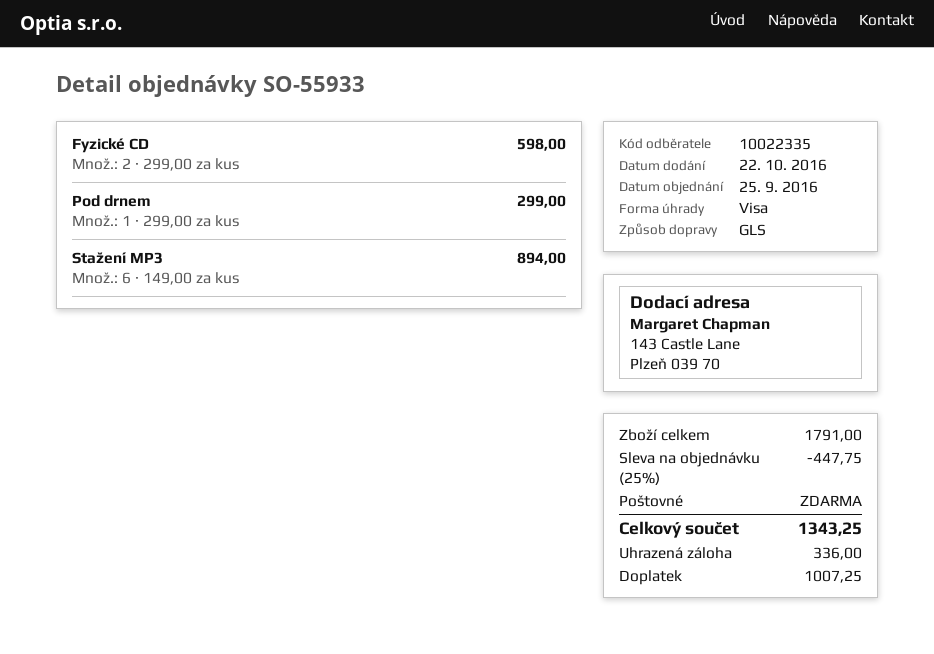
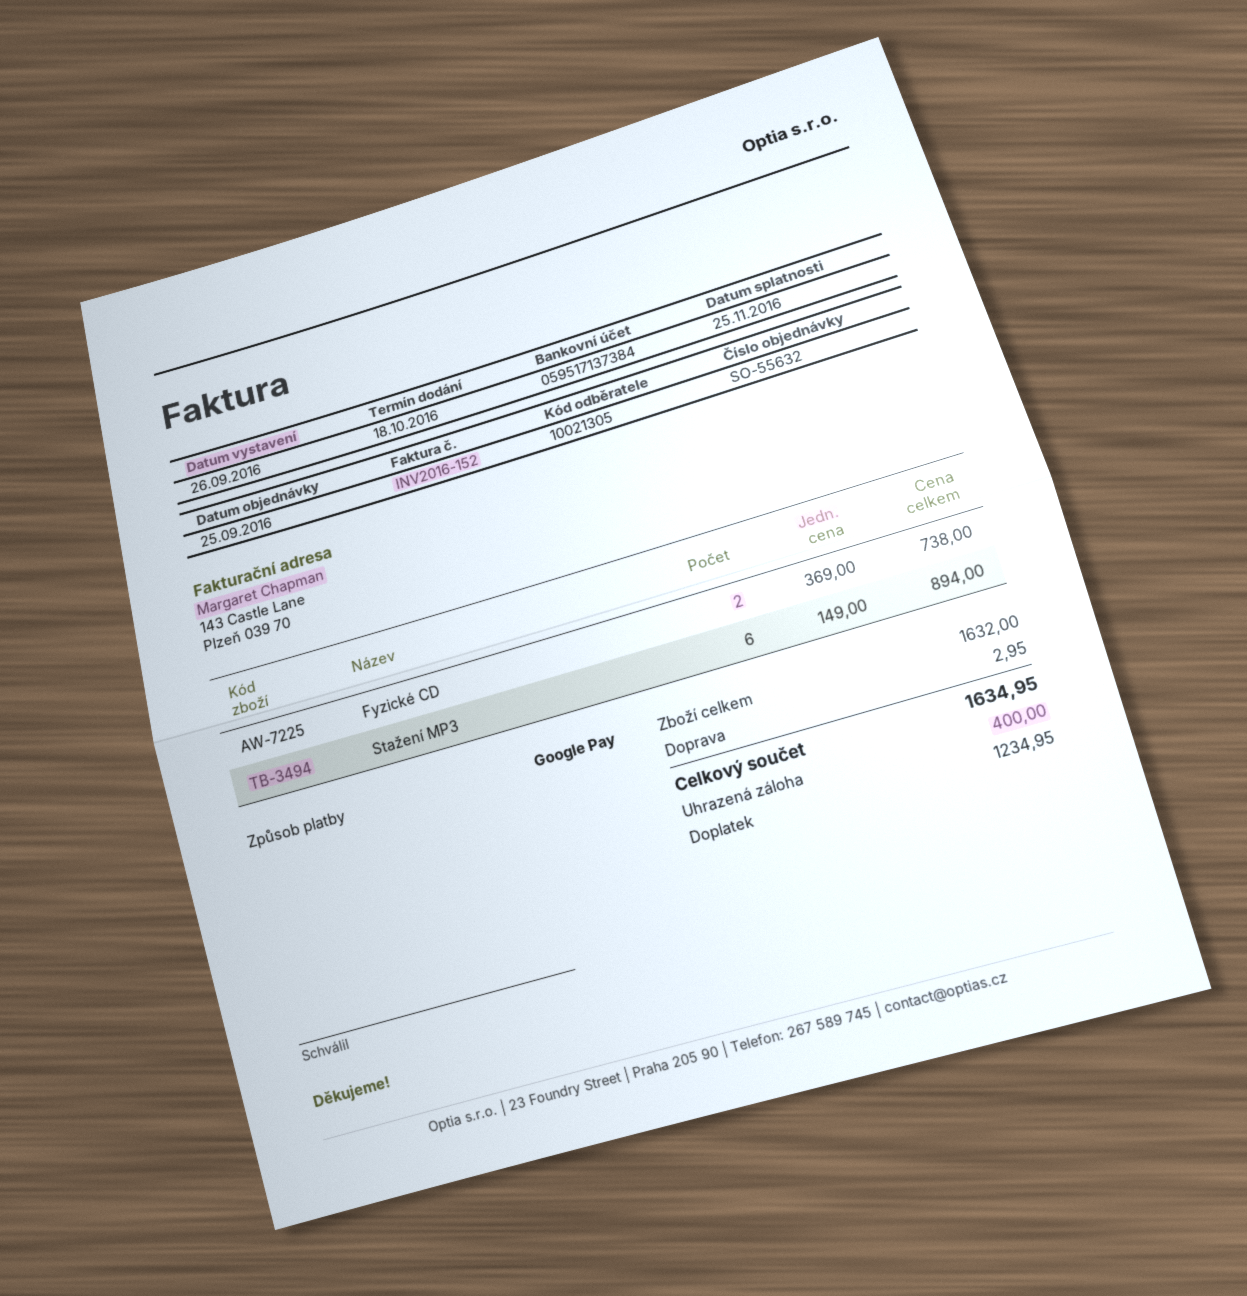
order number: SO-55933 -> SO-55632
delivery date: 2016-10-22 -> 2016-10-18
customer number: 10022335 -> 10021305
payment method: Visa -> Google Pay
Fyzické CD: 2 x 299.00 = 598.00 -> 2 x 369.00 = 738.00
Pod drnem: 1 x 299.00 = 299.00 -> none
subtotal: 1791.00 -> 1632.00
discount: 25% = 447.75 -> none
shipping: 0.00 -> 2.95
total: 1343.25 -> 1634.95
deposit: 336.00 -> 400.00
balance: 1007.25 -> 1234.95

